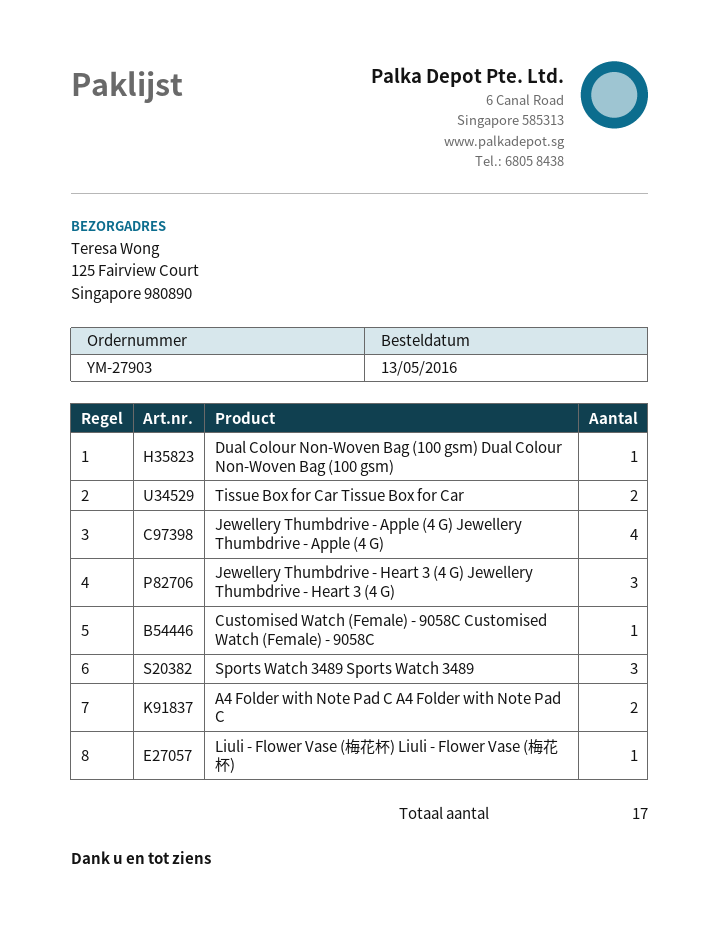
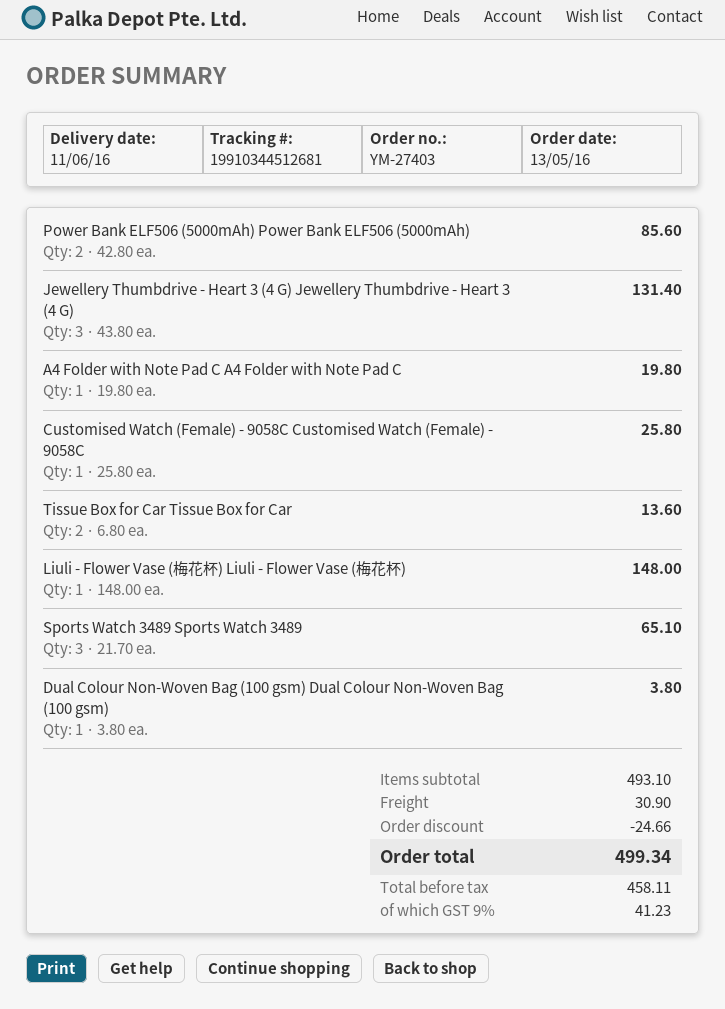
order number: YM-27903 -> YM-27403
Jewellery Thumbdrive - Apple (4 G) Jewellery Thumbdrive - Apple (4 G): 4 -> none
A4 Folder with Note Pad C A4 Folder with Note Pad C: 2 -> 1
Power Bank ELF506 (5000mAh) Power Bank ELF506 (5000mAh): none -> 2

